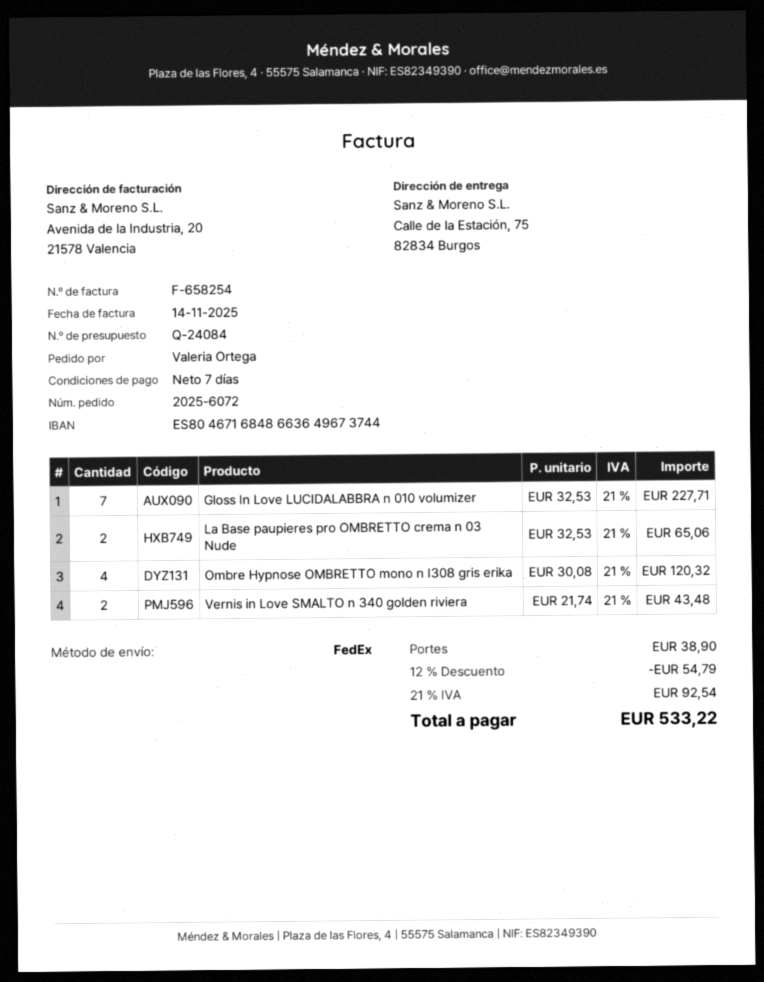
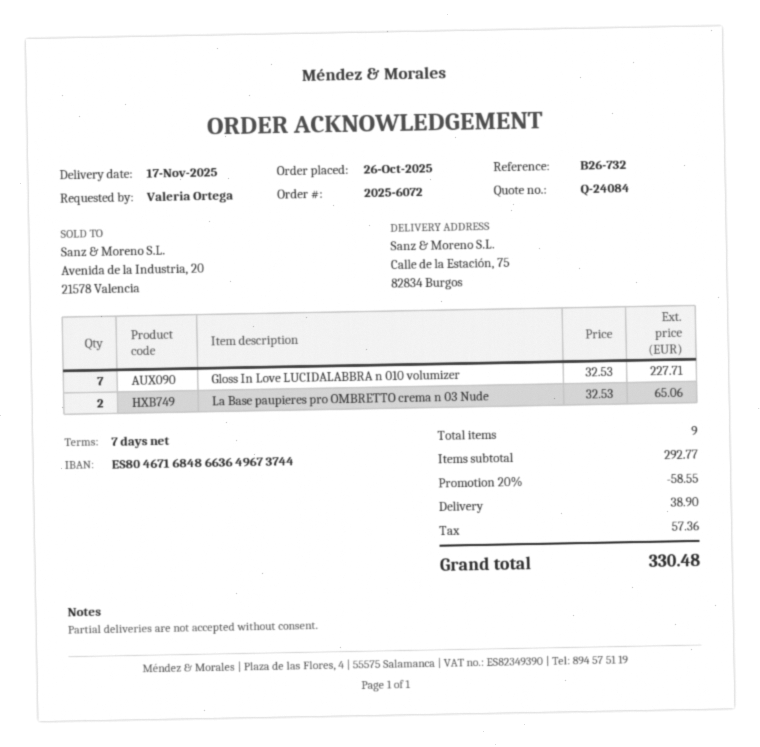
Ombre Hypnose OMBRETTO mono n I308 gris erika: 4 x 30.08 = 120.32 -> none
Vernis in Love SMALTO n 340 golden riviera: 2 x 21.74 = 43.48 -> none
discount: 12% = 54.79 -> 20% = 58.55
tax: 92.54 -> 57.36
total: 533.22 -> 330.48

